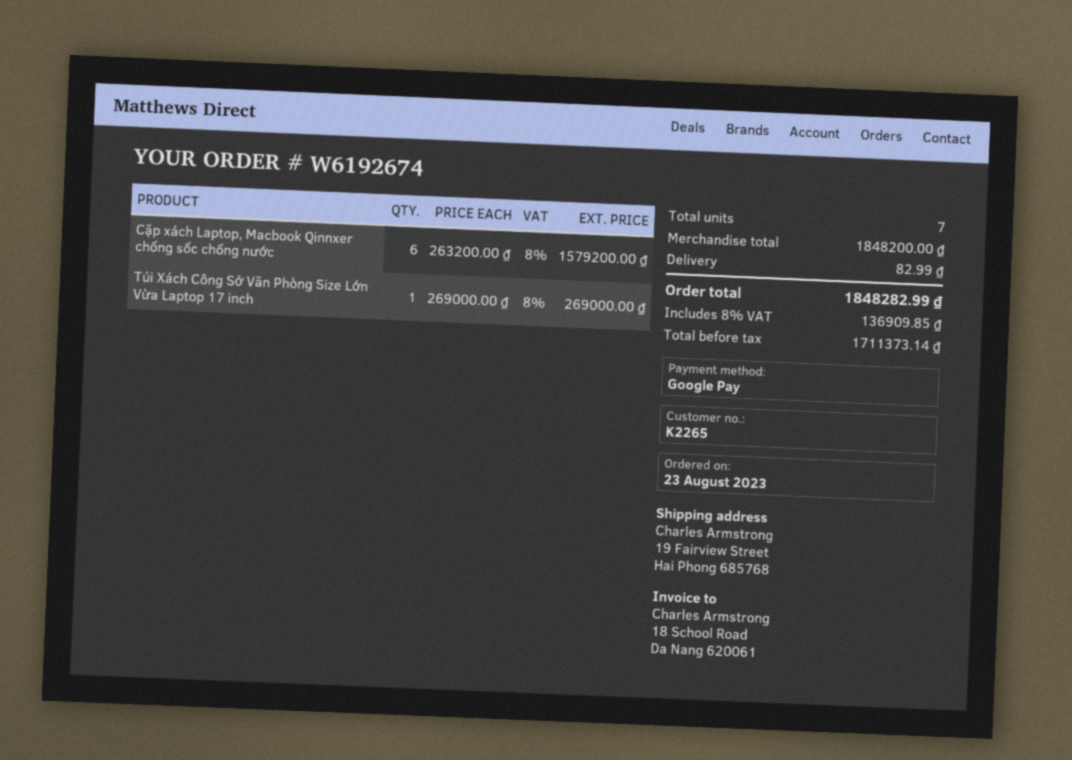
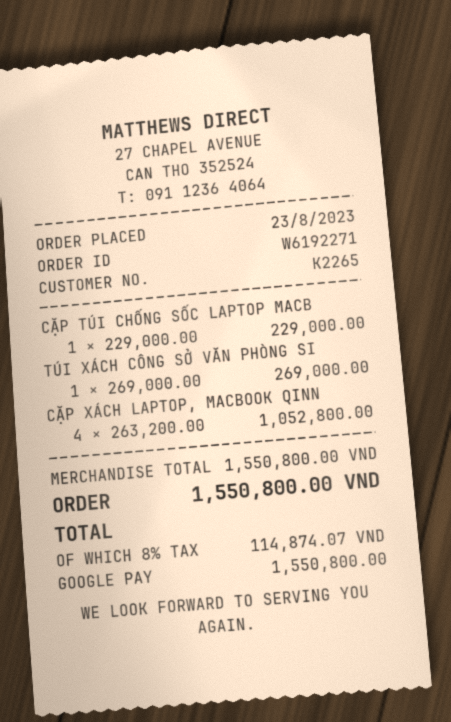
order number: W6192674 -> W6192271
Cặp xách Laptop, Macbook Qinnxer chống sốc chống nước: 6 x 263200.00 = 1579200.00 -> 4 x 263200.00 = 1052800.00
CẶP TÚI CHỐNG SỐC LAPTOP MACB: none -> 1 x 229000.00 = 229000.00
subtotal: 1848200.00 -> 1550800.00
shipping: 82.99 -> none
tax: 8% = 136909.85 -> 8% = 114874.07
total: 1848282.99 -> 1550800.00

